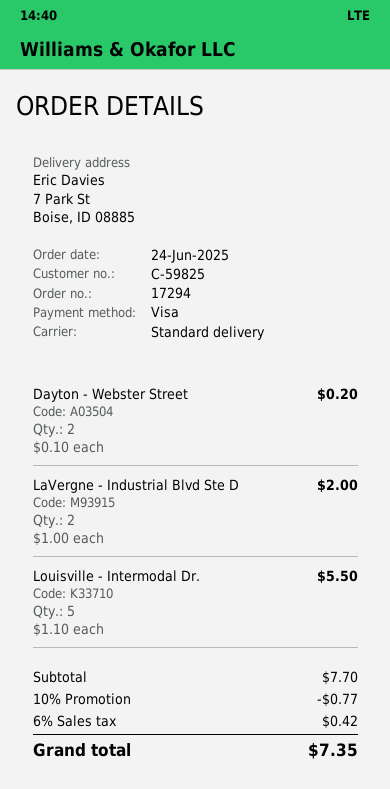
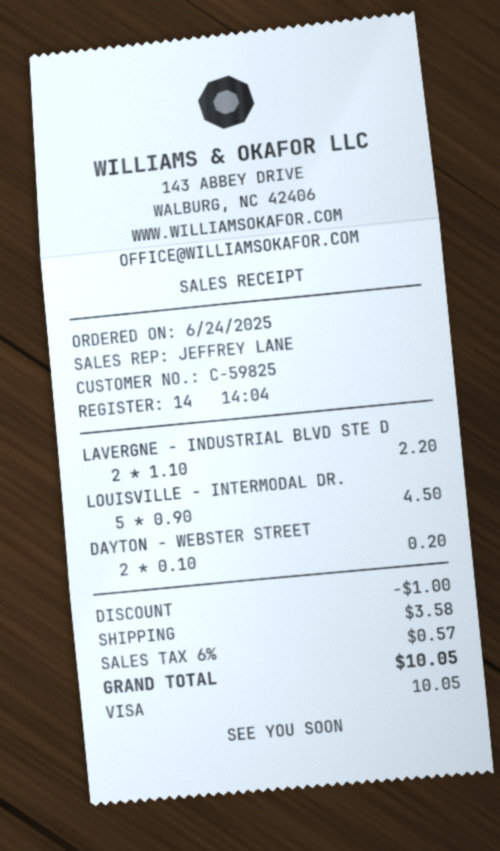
LaVergne - Industrial Blvd Ste D: 2 x 1.00 = 2.00 -> 2 x 1.10 = 2.20
Louisville - Intermodal Dr.: 5 x 1.10 = 5.50 -> 5 x 0.90 = 4.50
discount: 0.77 -> 1.00
shipping: none -> 3.58
tax: 6% = 0.42 -> 6% = 0.57
total: 7.35 -> 10.05

